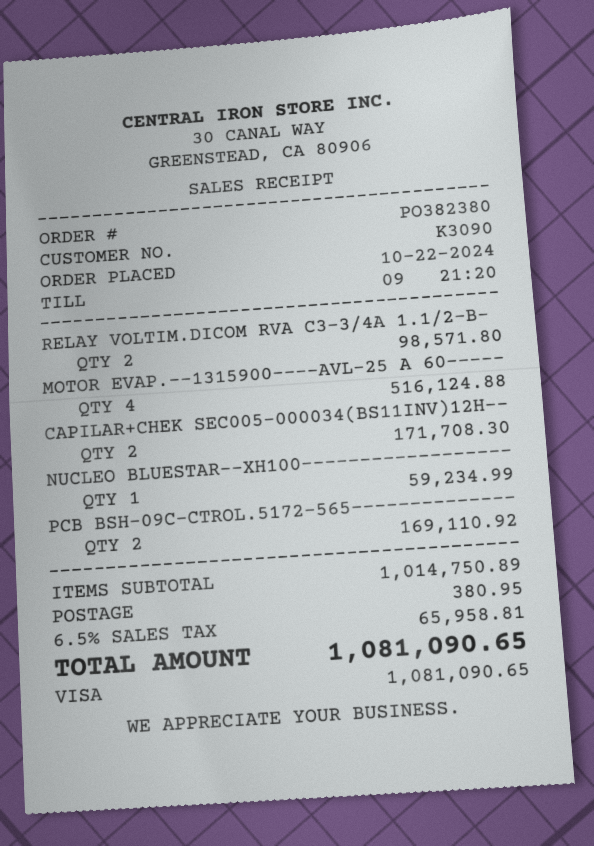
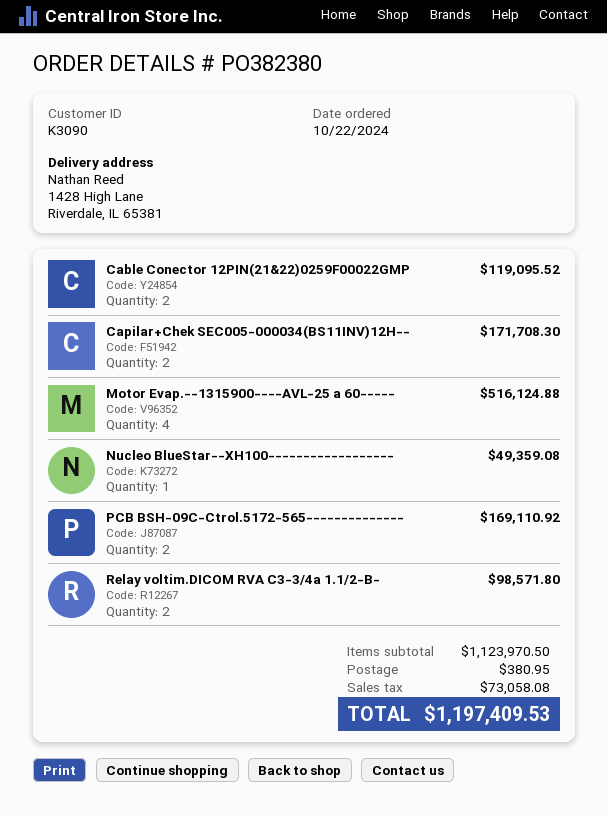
NUCLEO BLUESTAR--XH100------------------: 1 for 59234.99 -> 1 for 49359.08
Cable Conector 12PIN(21&22)0259F00022GMP: none -> 2 for 119095.52
subtotal: 1014750.89 -> 1123970.50
tax: 65958.81 -> 73058.08
total: 1081090.65 -> 1197409.53

